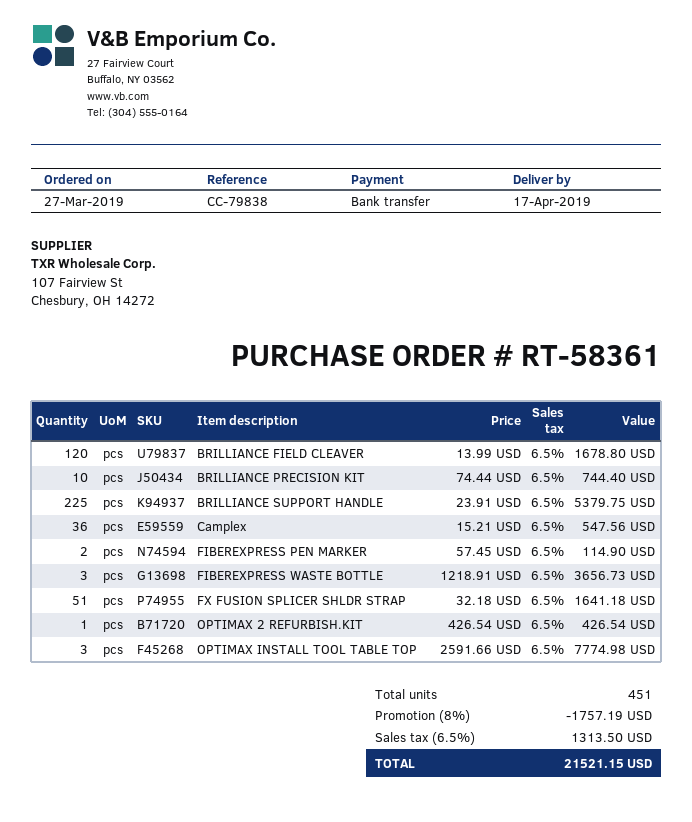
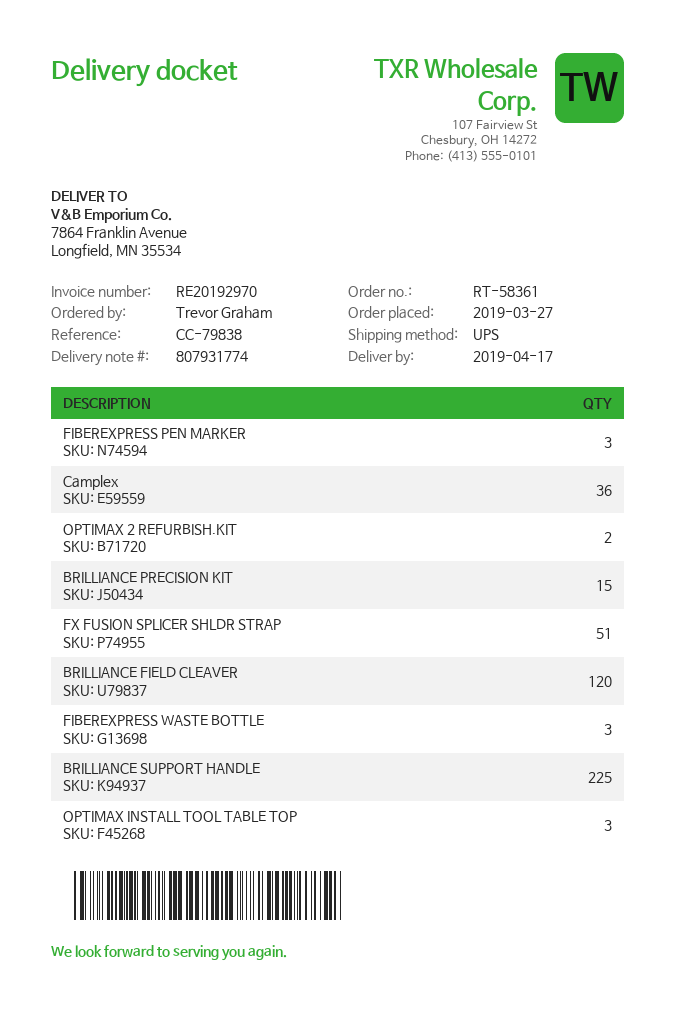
BRILLIANCE PRECISION KIT: 10 -> 15
FIBEREXPRESS PEN MARKER: 2 -> 3
OPTIMAX 2 REFURBISH.KIT: 1 -> 2

